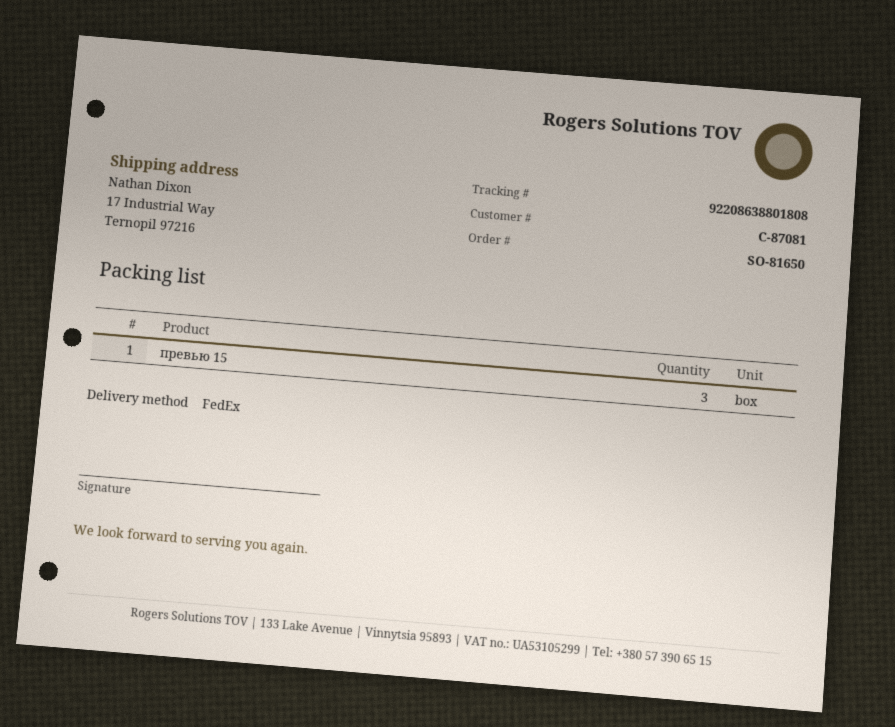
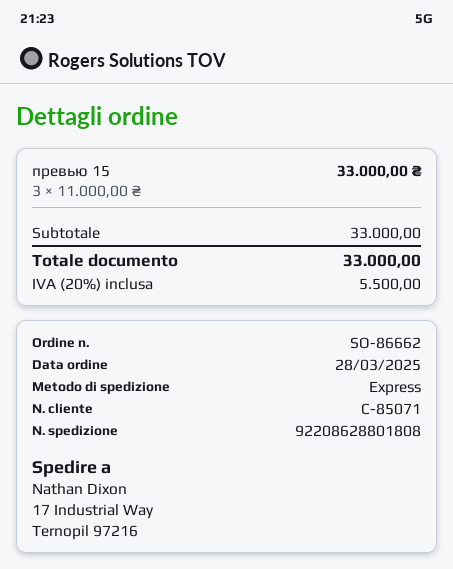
order number: SO-81650 -> SO-86662
customer number: C-87081 -> C-85071
shipping method: FedEx -> express
tracking number: 92208638801808 -> 92208628801808

